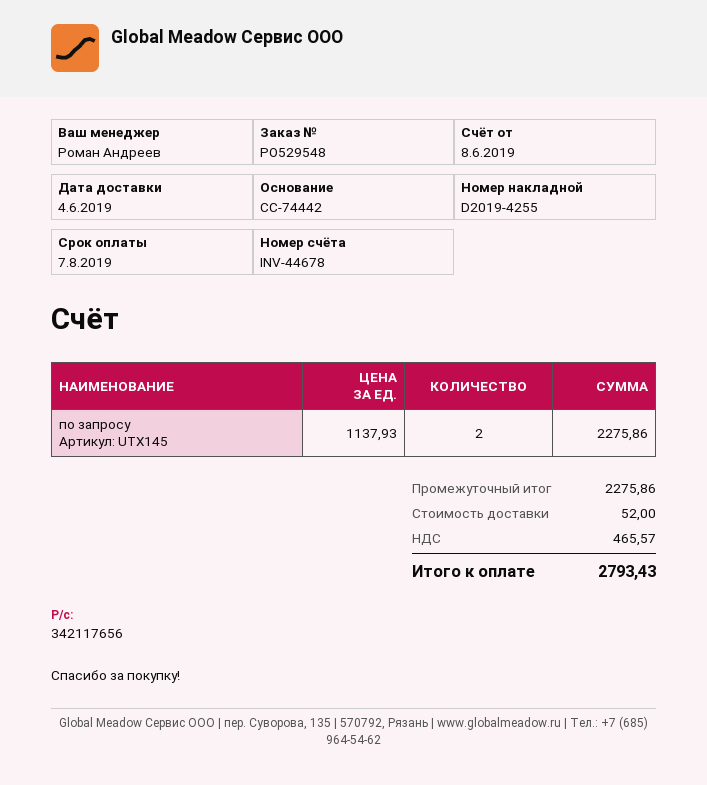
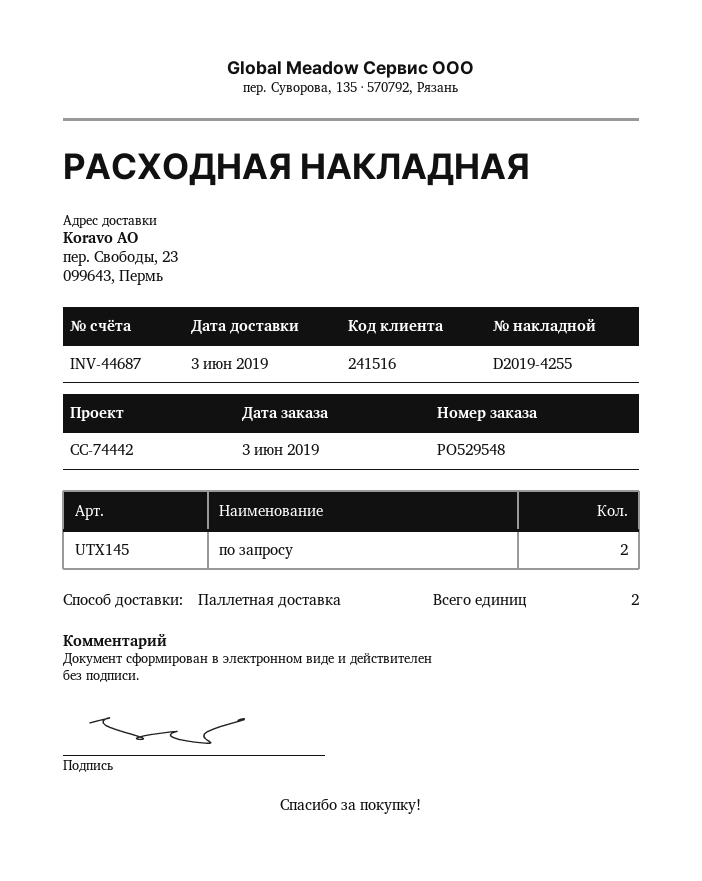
delivery date: 2019-06-04 -> 2019-06-03
invoice number: INV-44678 -> INV-44687

